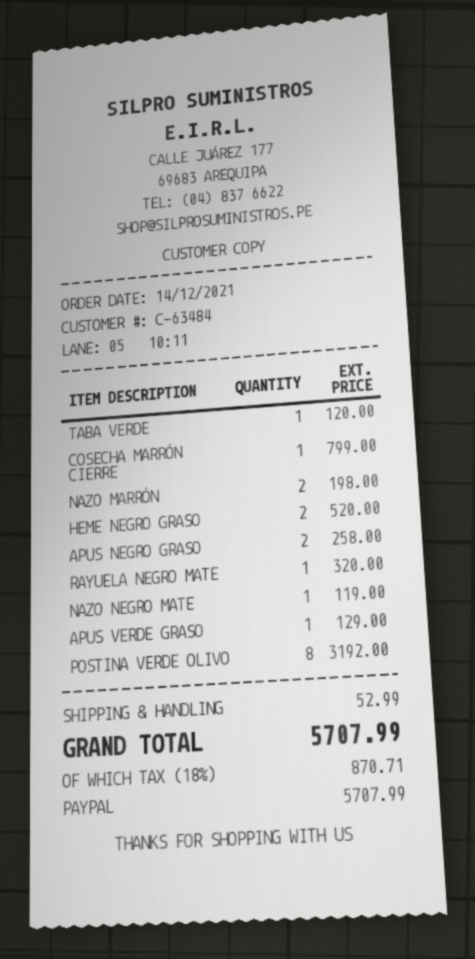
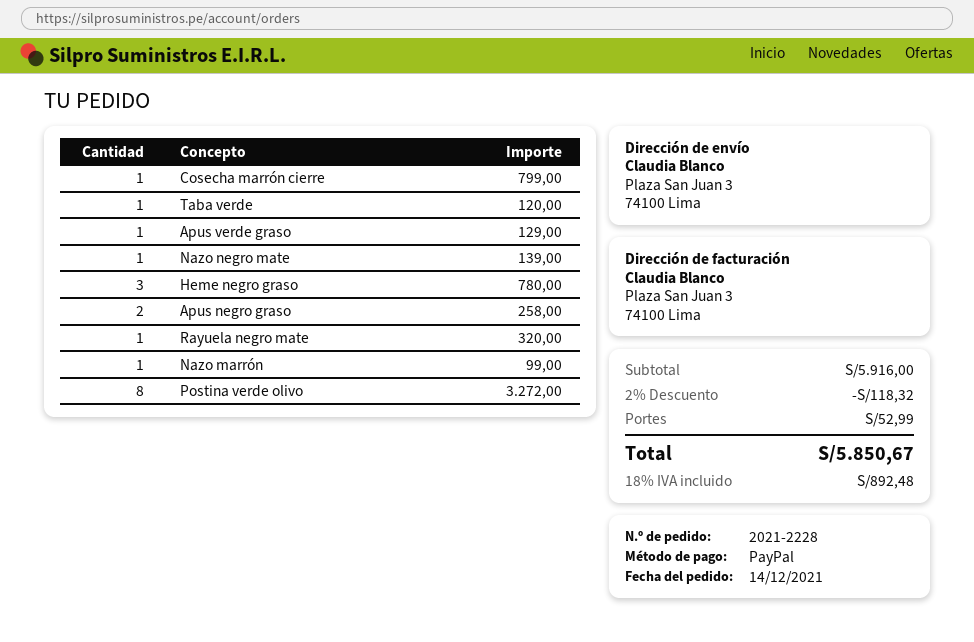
NAZO MARRÓN: 2 for 198.00 -> 1 for 99.00
HEME NEGRO GRASO: 2 for 520.00 -> 3 for 780.00
NAZO NEGRO MATE: 1 for 119.00 -> 1 for 139.00
POSTINA VERDE OLIVO: 8 for 3192.00 -> 8 for 3272.00
discount: none -> 2% = 118.32
tax: 18% = 870.71 -> 18% = 892.48
total: 5707.99 -> 5850.67

